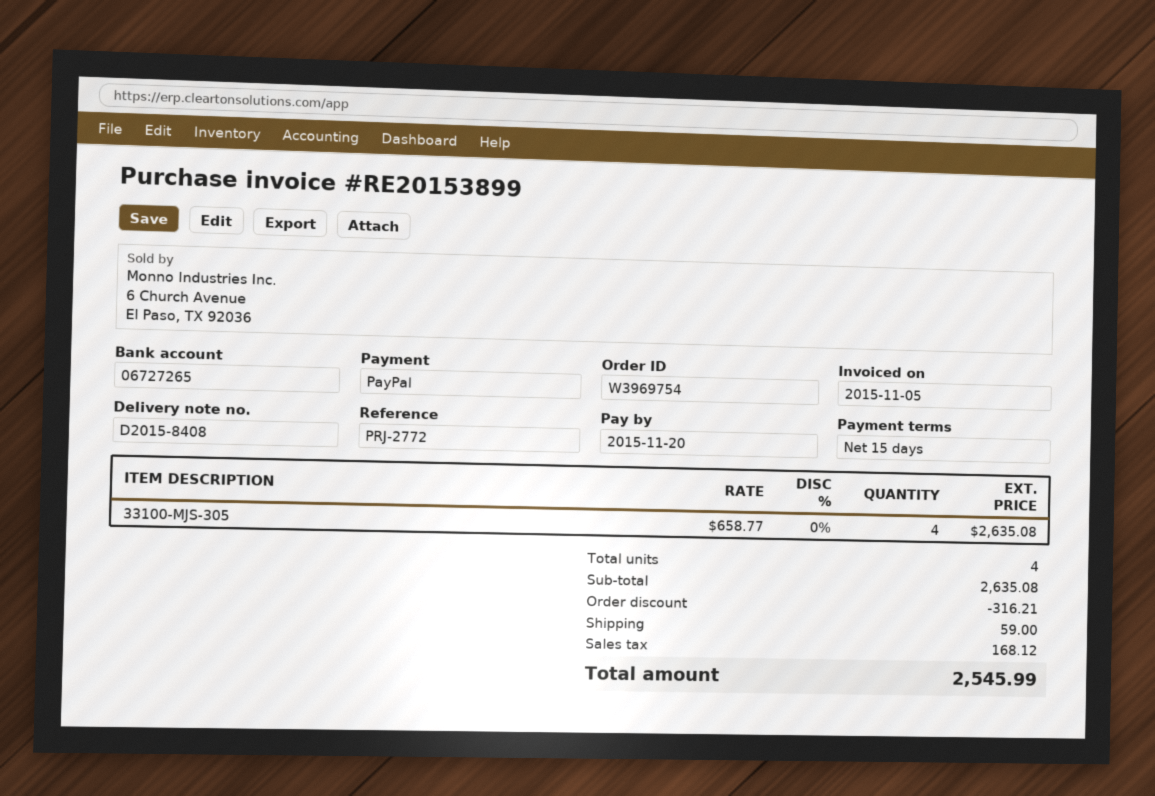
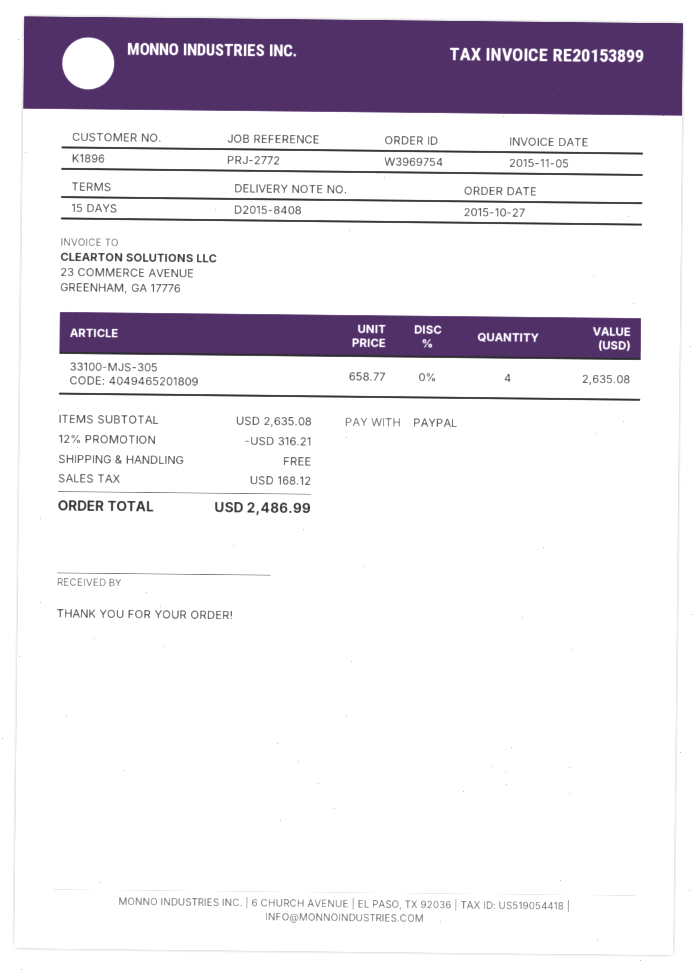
shipping: 59.00 -> 0.00
total: 2545.99 -> 2486.99

